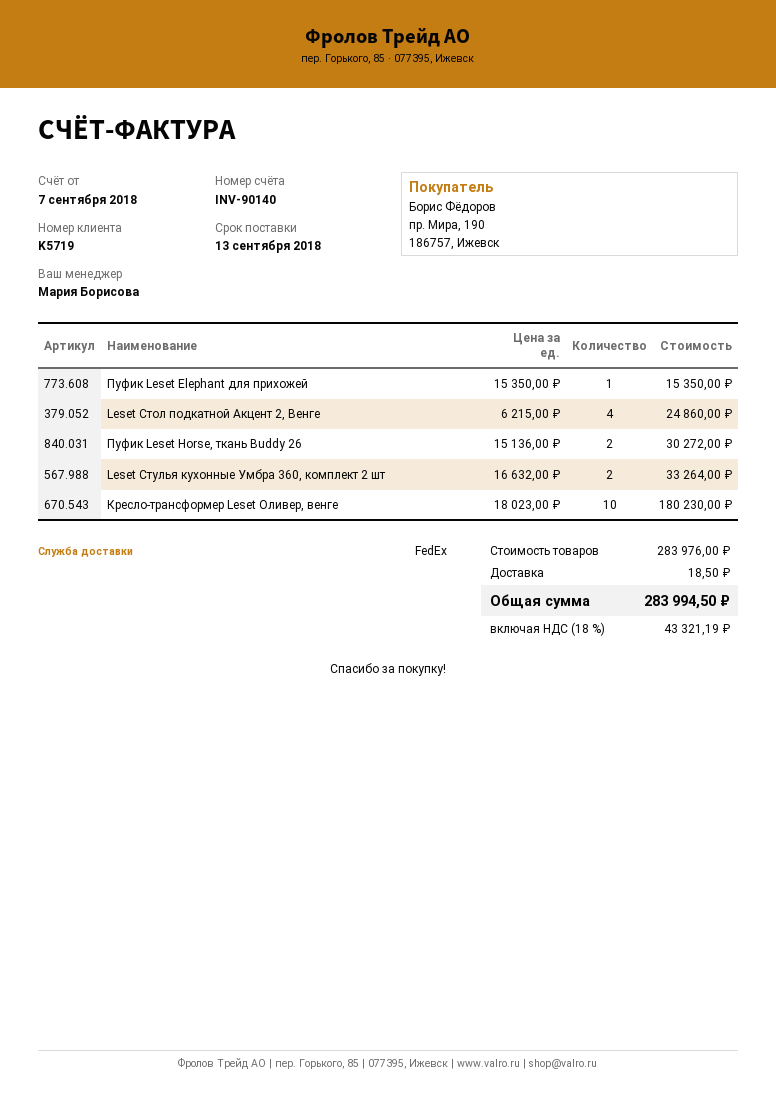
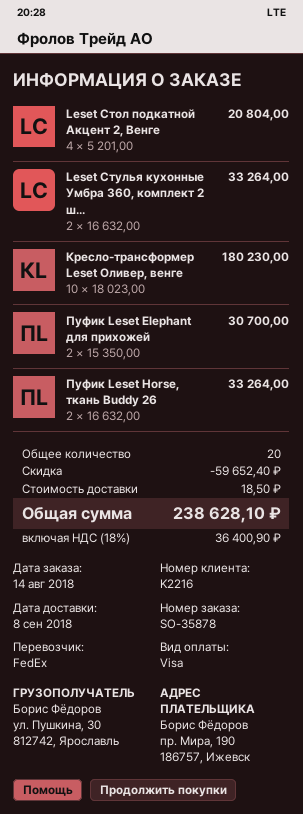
delivery date: 2018-09-13 -> 2018-09-08
customer number: K5719 -> K2216
Пуфик Leset Elephant для прихожей: 1 x 15350.00 = 15350.00 -> 2 x 15350.00 = 30700.00
Leset Стол подкатной Акцент 2, Венге: 4 x 6215.00 = 24860.00 -> 4 x 5201.00 = 20804.00
Пуфик Leset Horse, ткань Buddy 26: 2 x 15136.00 = 30272.00 -> 2 x 16632.00 = 33264.00
discount: none -> 59652.40
tax: 18% = 43321.19 -> 18% = 36400.90
total: 283994.50 -> 238628.10

